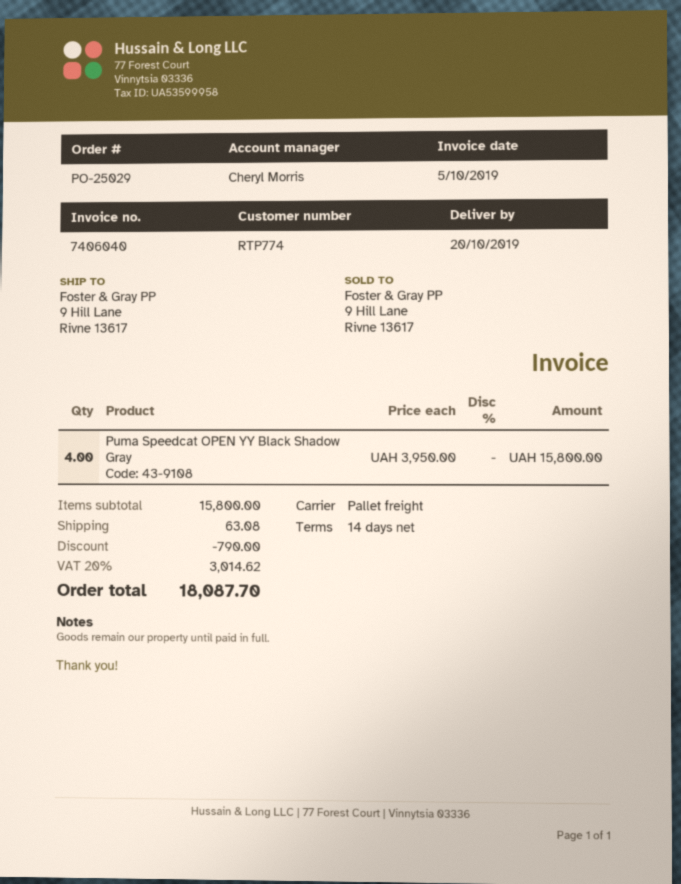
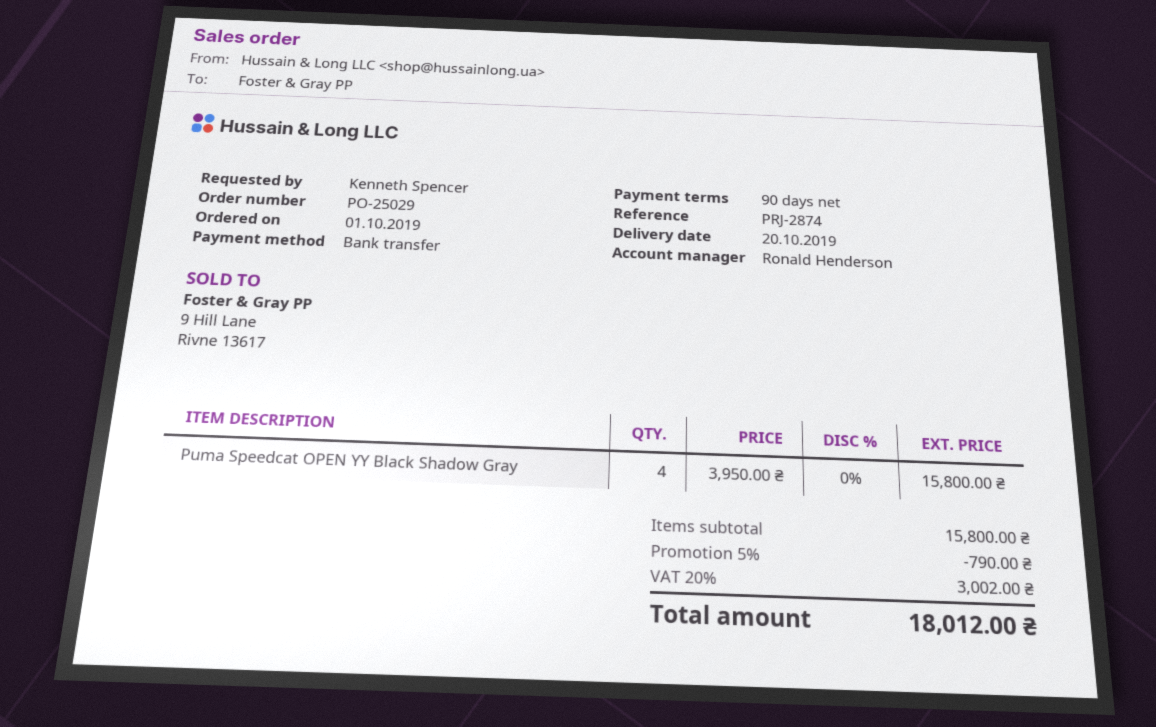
payment terms: 14 days -> 90 days
sales rep: Cheryl Morris -> Ronald Henderson
shipping: 63.08 -> none
tax: 20% = 3014.62 -> 20% = 3002.00
total: 18087.70 -> 18012.00

